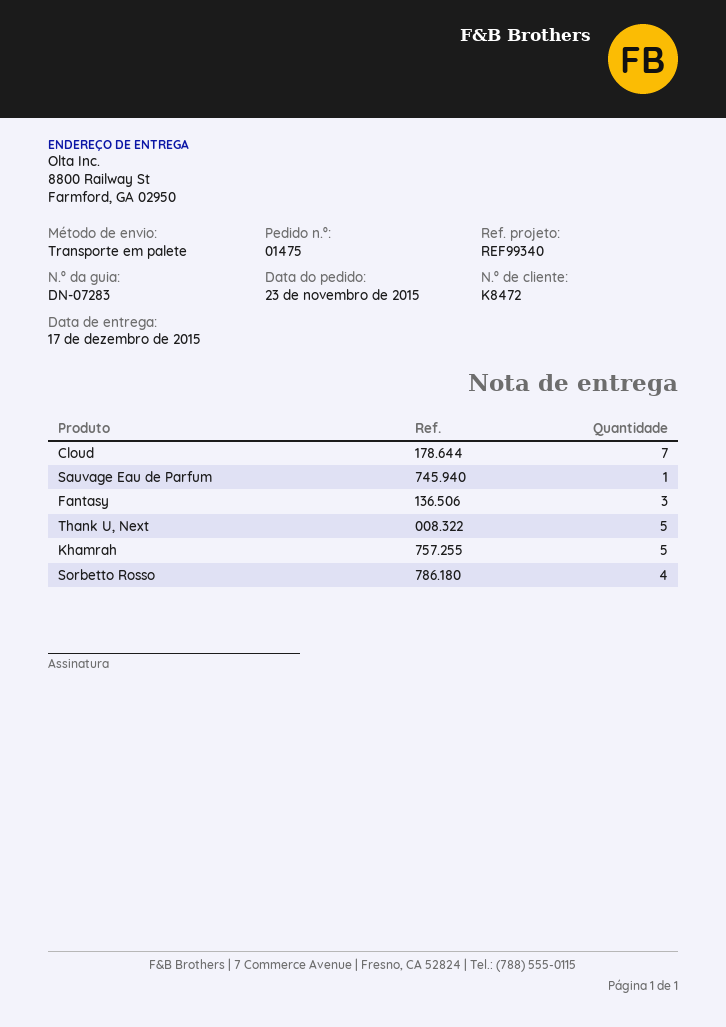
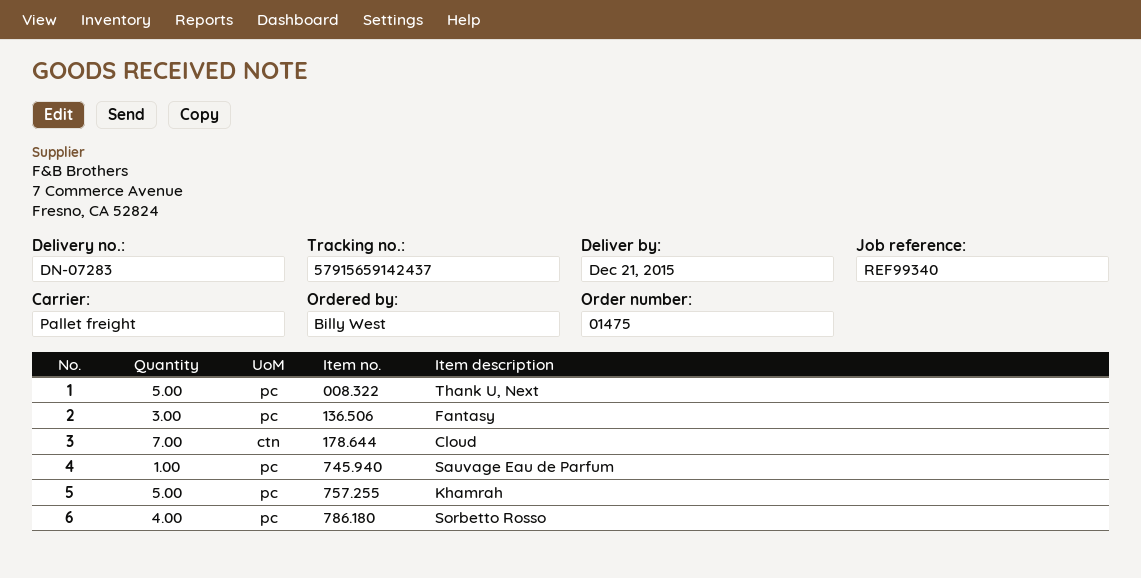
delivery date: 2015-12-17 -> 2015-12-21

